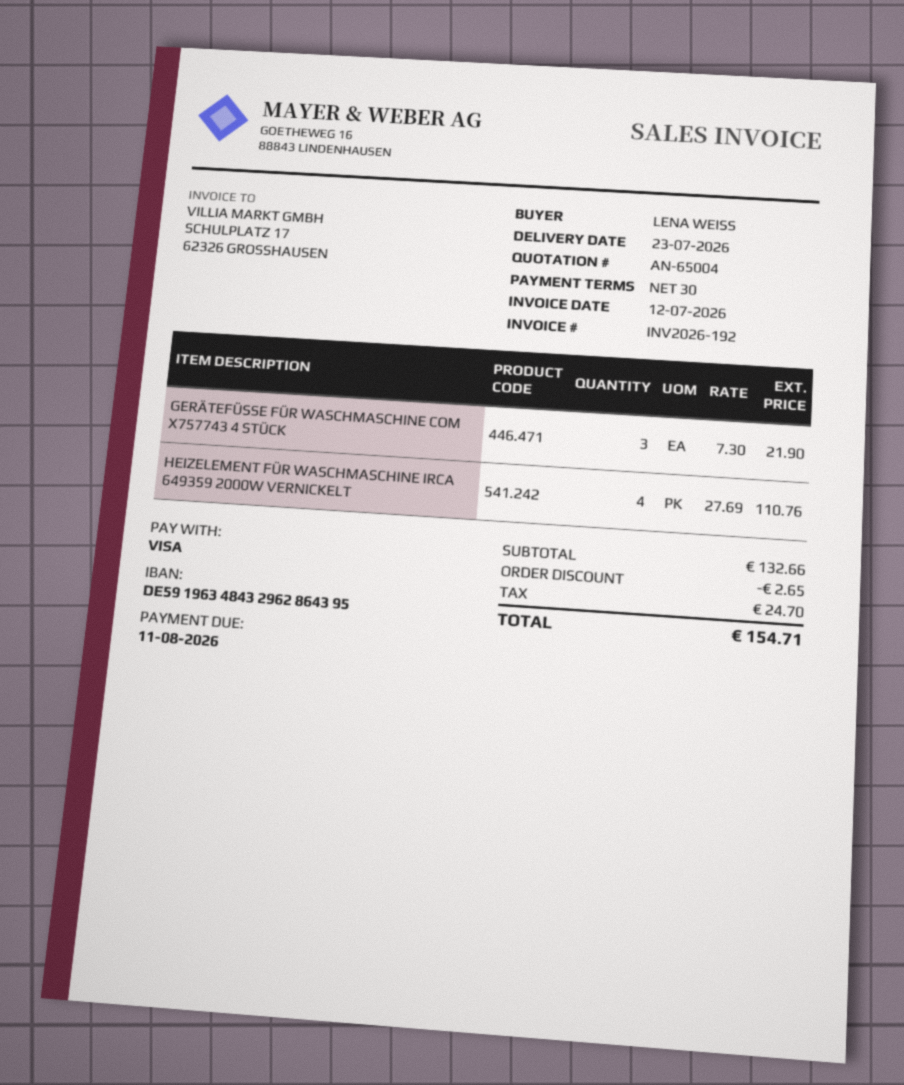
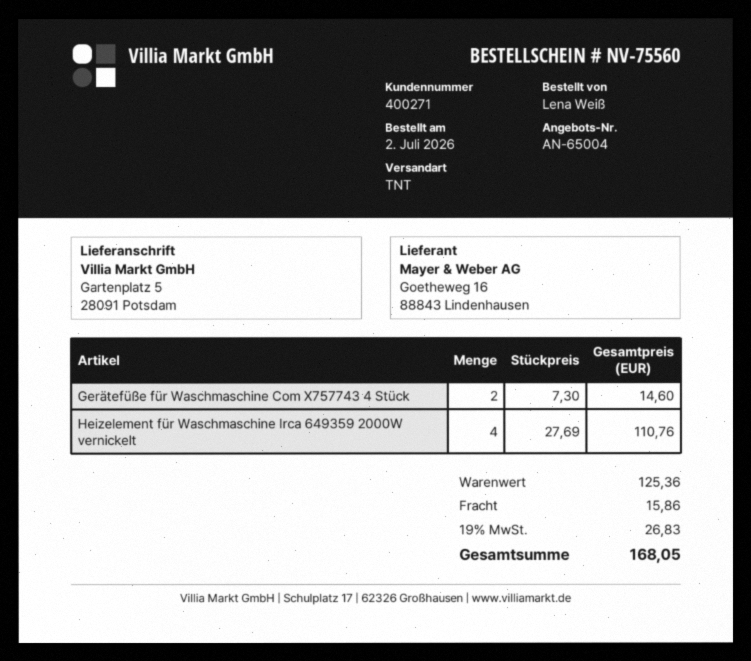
GERÄTEFÜSSE FÜR WASCHMASCHINE COM X757743 4 STÜCK: 3 x 7.30 = 21.90 -> 2 x 7.30 = 14.60
subtotal: 132.66 -> 125.36
discount: 2.65 -> none
shipping: none -> 15.86
tax: 24.70 -> 26.83
total: 154.71 -> 168.05

